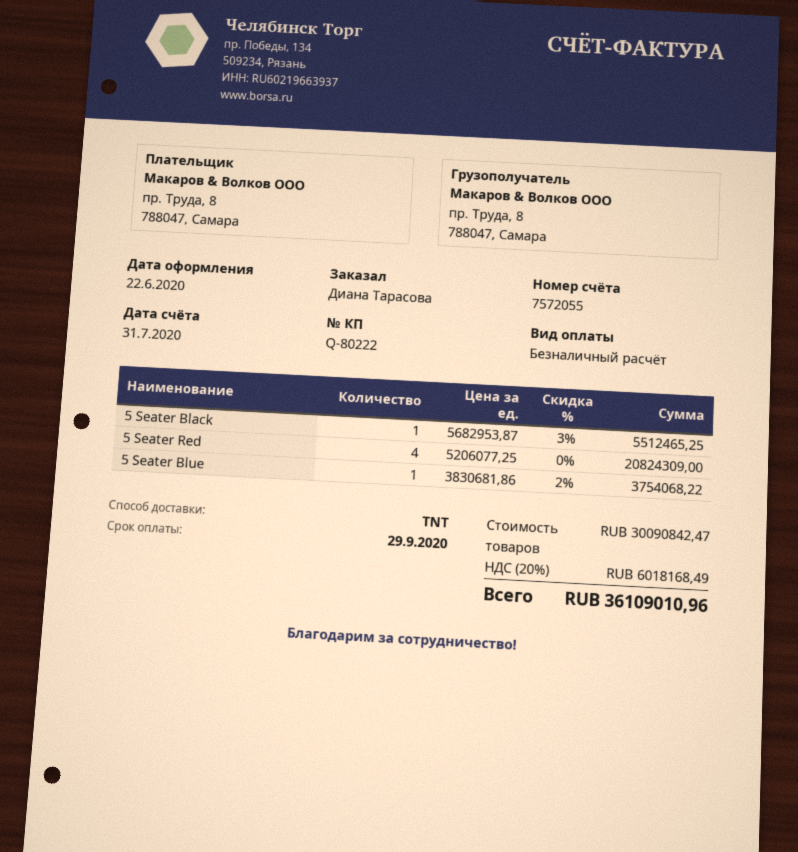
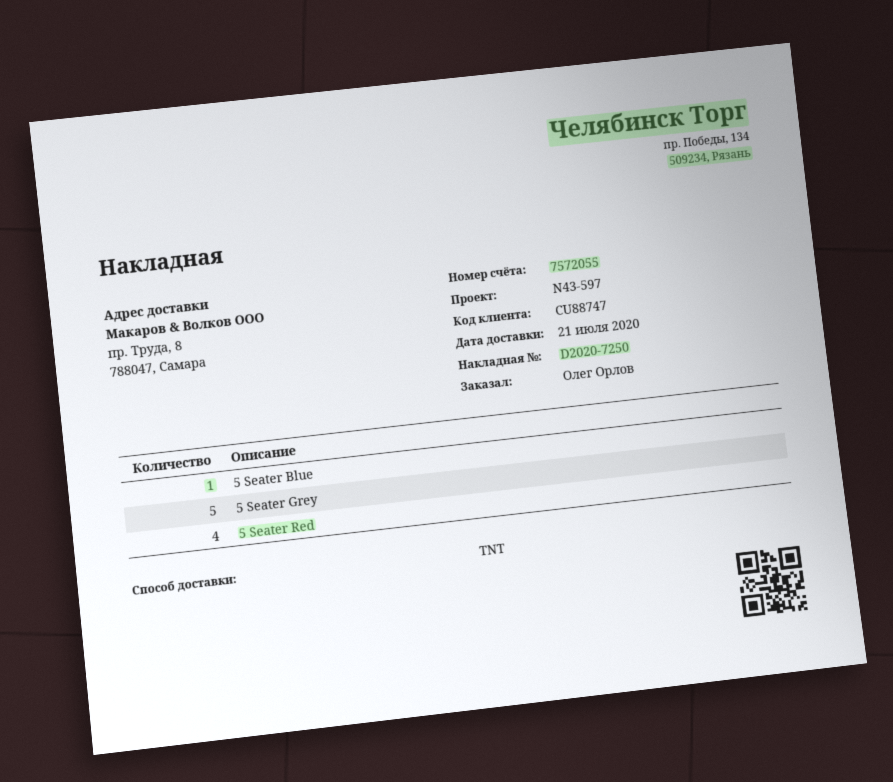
ordered by: Диана Тарасова -> Олег Орлов
5 Seater Black: 1 -> none
5 Seater Grey: none -> 5

